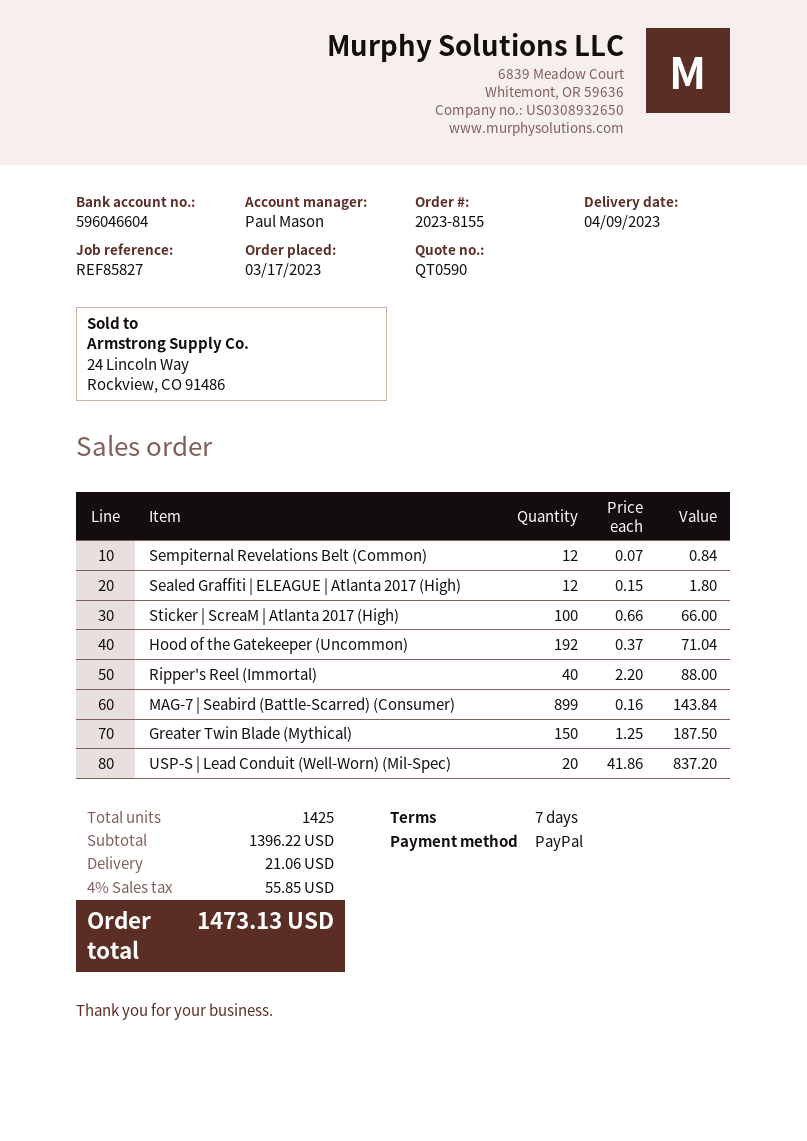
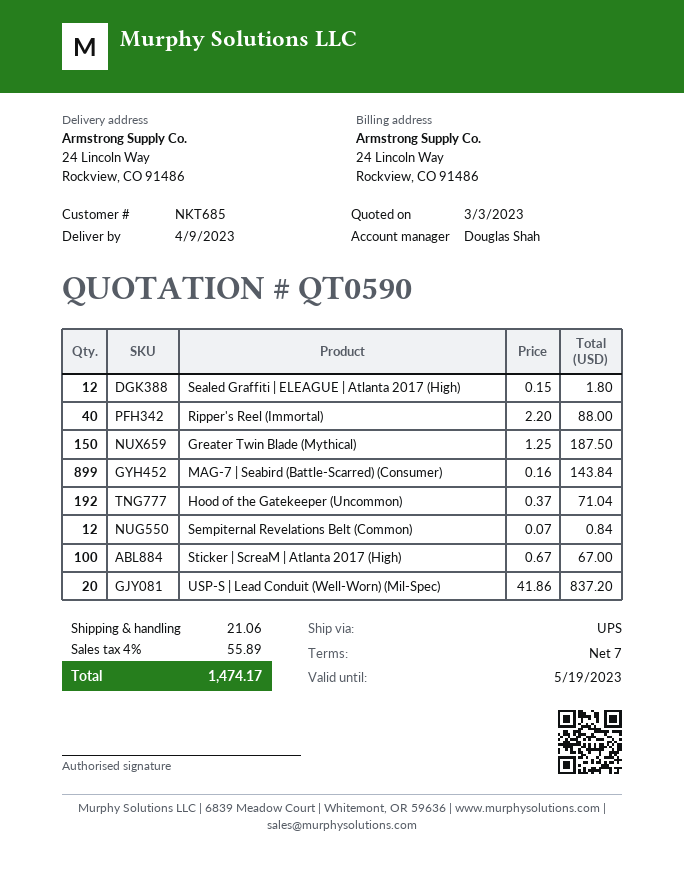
sales rep: Paul Mason -> Douglas Shah
Sticker | ScreaM | Atlanta 2017 (High): 100 x 0.66 = 66.00 -> 100 x 0.67 = 67.00
tax: 4% = 55.85 -> 4% = 55.89
total: 1473.13 -> 1474.17

